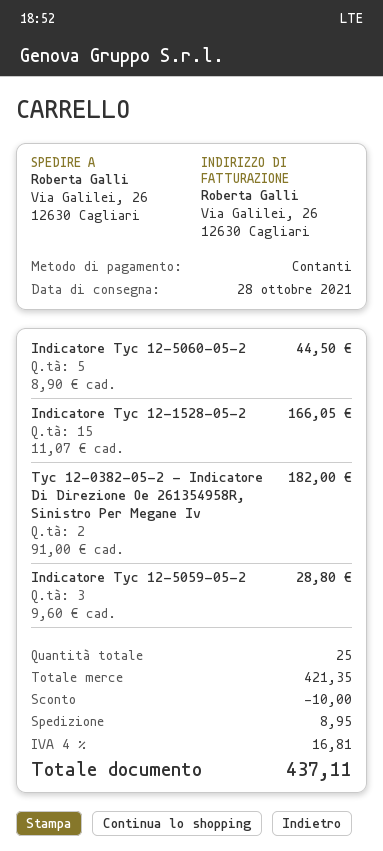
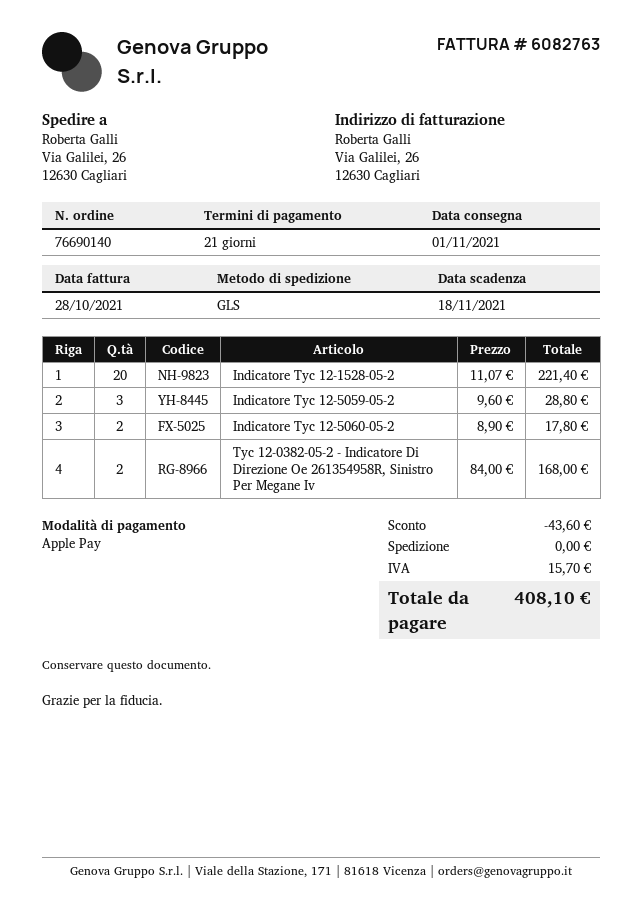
delivery date: 2021-10-28 -> 2021-11-01
payment method: cash -> Apple Pay
Indicatore Tyc 12-5060-05-2: 5 x 8.90 = 44.50 -> 2 x 8.90 = 17.80
Indicatore Tyc 12-1528-05-2: 15 x 11.07 = 166.05 -> 20 x 11.07 = 221.40
Tyc 12-0382-05-2 - Indicatore Di Direzione Oe 261354958R, Sinistro Per Megane Iv: 2 x 91.00 = 182.00 -> 2 x 84.00 = 168.00
discount: 10.00 -> 43.60
shipping: 8.95 -> 0.00
tax: 16.81 -> 15.70
total: 437.11 -> 408.10

